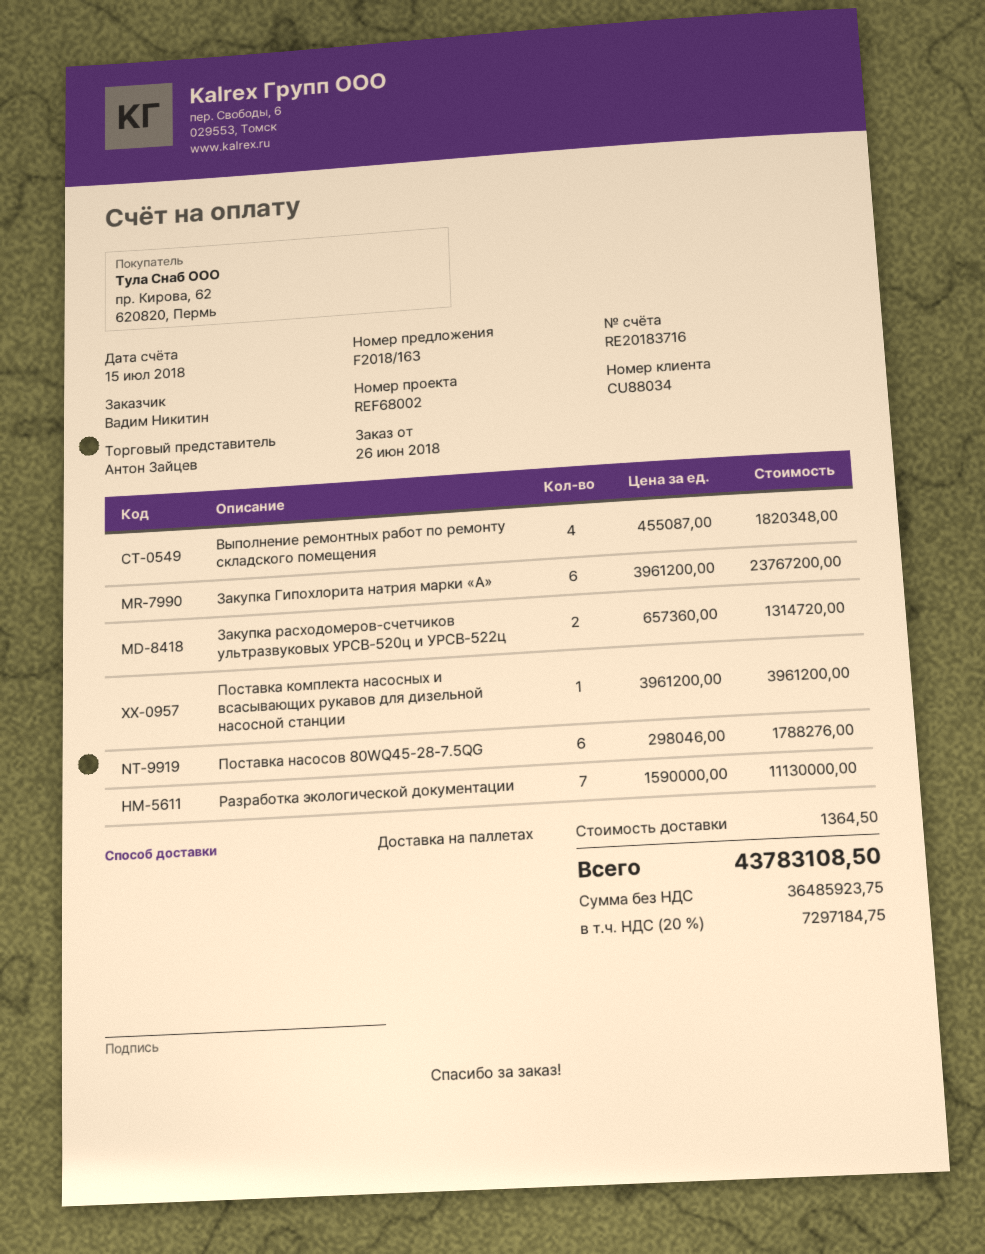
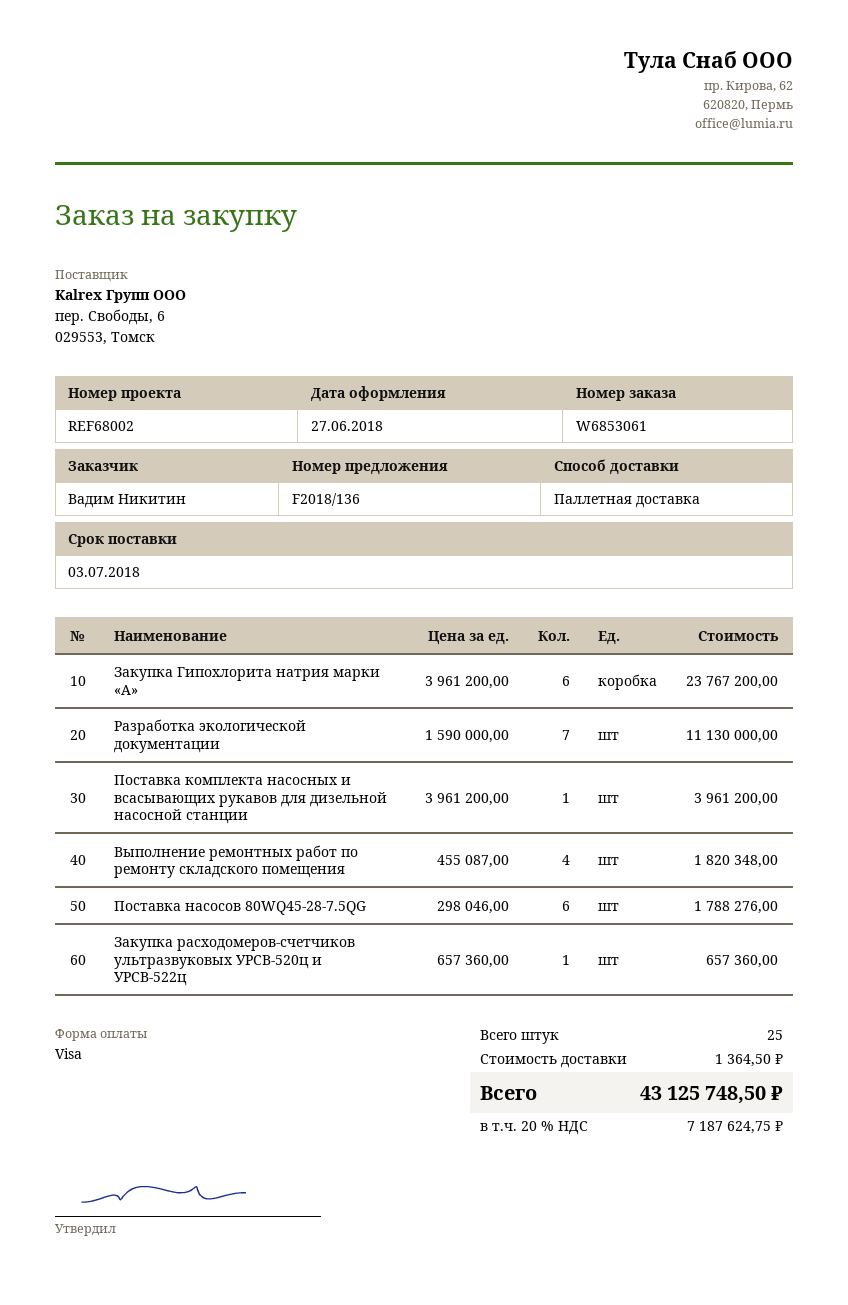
quote number: F2018/163 -> F2018/136
order date: 2018-06-26 -> 2018-06-27
Закупка расходомеров-счетчиков ультразвуковых УРСВ-520ц и УРСВ-522ц: 2 x 657360.00 = 1314720.00 -> 1 x 657360.00 = 657360.00
tax: 20% = 7297184.75 -> 20% = 7187624.75
total: 43783108.50 -> 43125748.50

